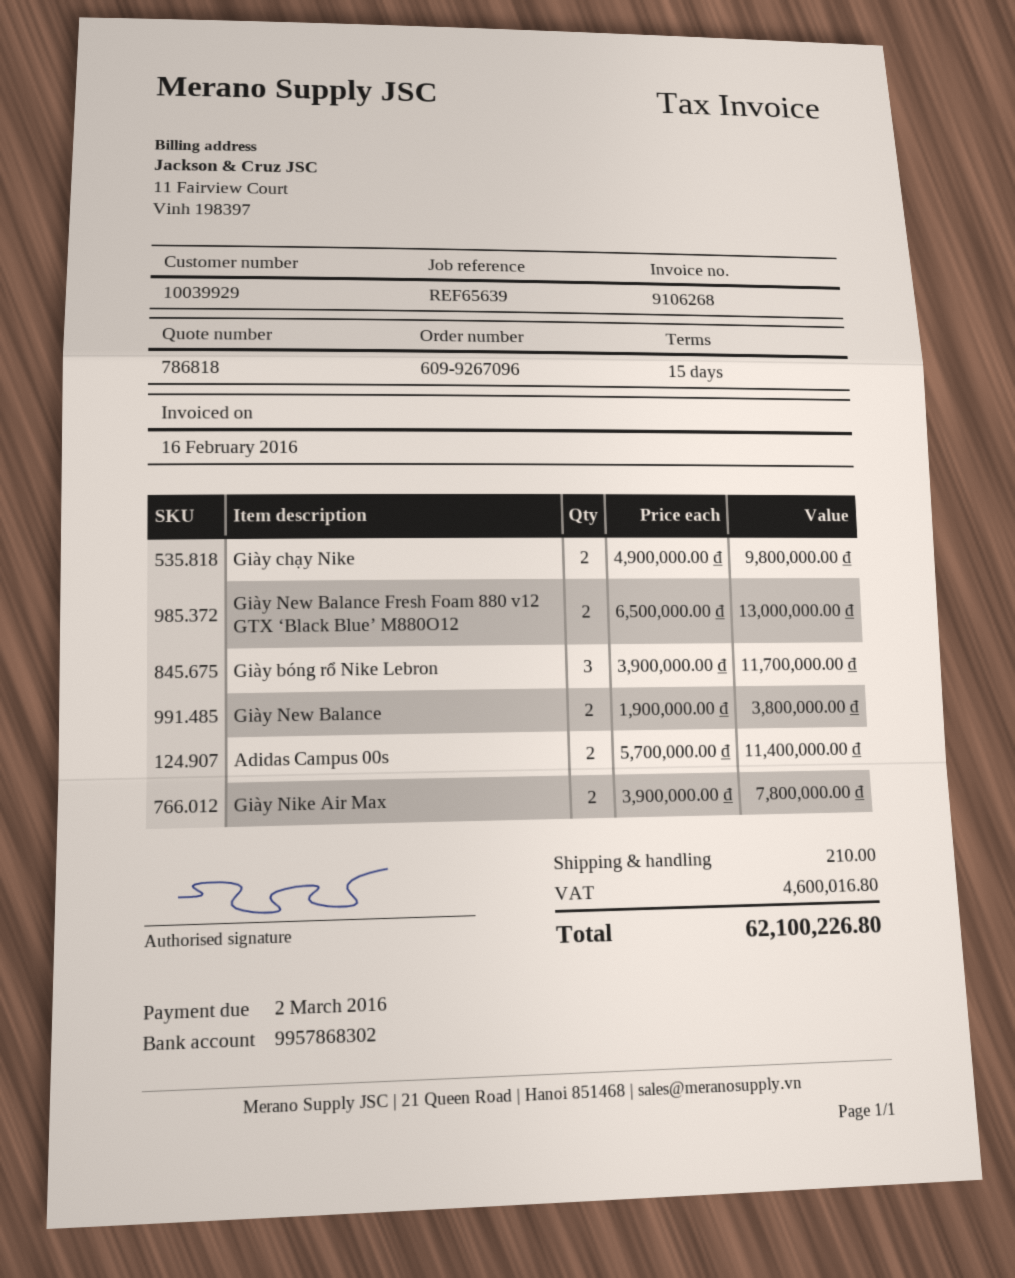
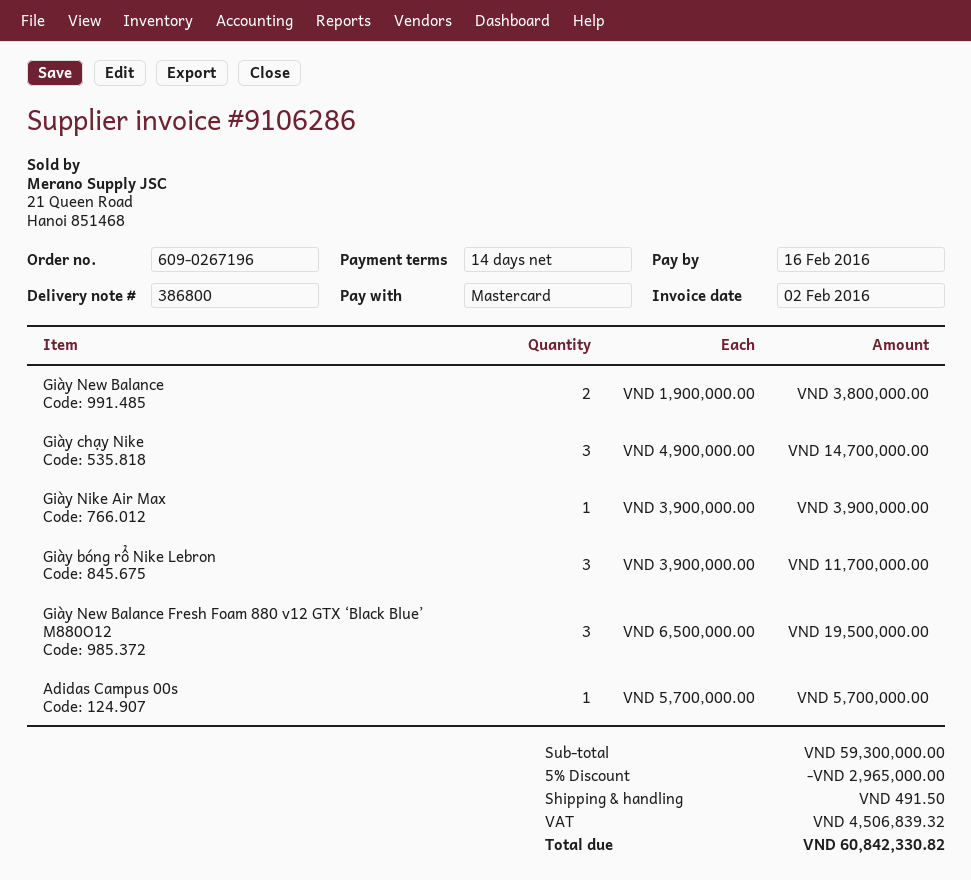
order number: 609-9267096 -> 609-0267196
invoice number: 9106268 -> 9106286
invoice date: 2016-02-16 -> 2016-02-02
payment terms: 15 days -> 14 days
due date: 2016-03-02 -> 2016-02-16
Giày chạy Nike: 2 x 4900000.00 = 9800000.00 -> 3 x 4900000.00 = 14700000.00
Giày New Balance Fresh Foam 880 v12 GTX ‘Black Blue’ M880O12: 2 x 6500000.00 = 13000000.00 -> 3 x 6500000.00 = 19500000.00
Adidas Campus 00s: 2 x 5700000.00 = 11400000.00 -> 1 x 5700000.00 = 5700000.00
Giày Nike Air Max: 2 x 3900000.00 = 7800000.00 -> 1 x 3900000.00 = 3900000.00
discount: none -> 5% = 2965000.00
shipping: 210.00 -> 491.50
tax: 4600016.80 -> 4506839.32
total: 62100226.80 -> 60842330.82

